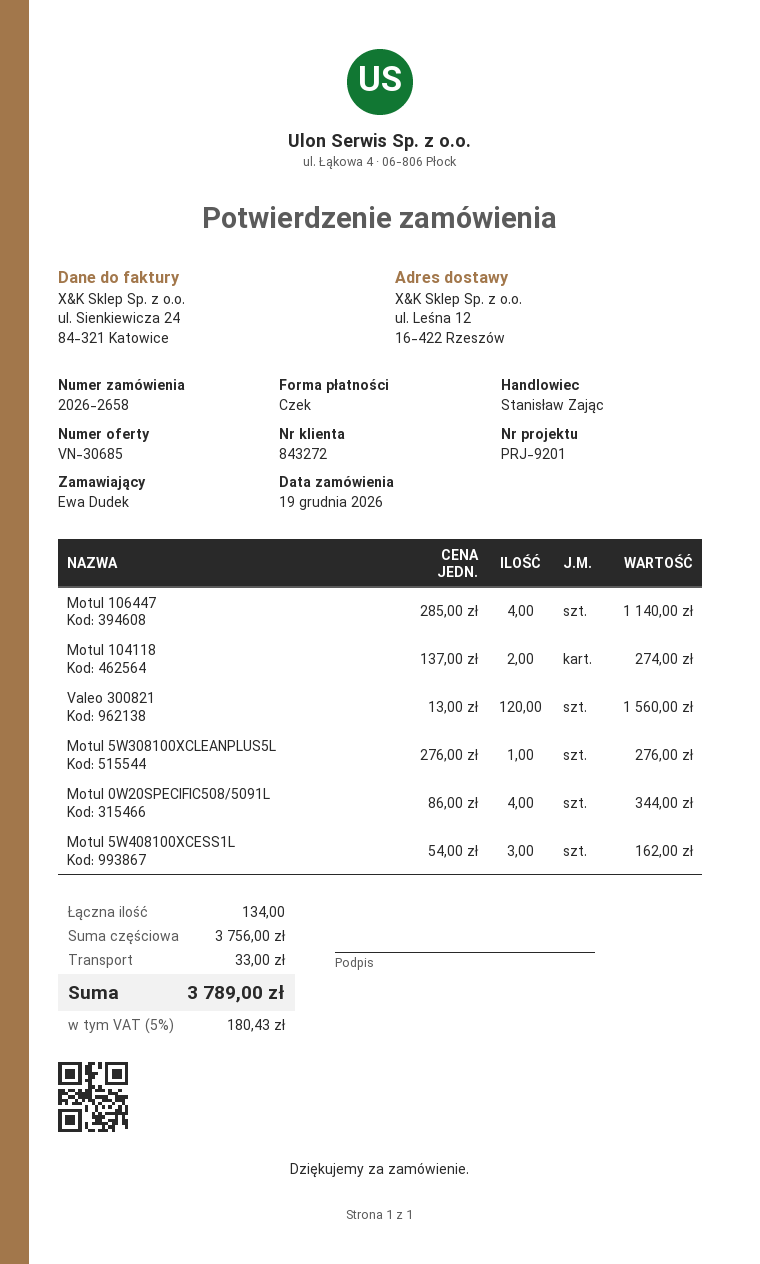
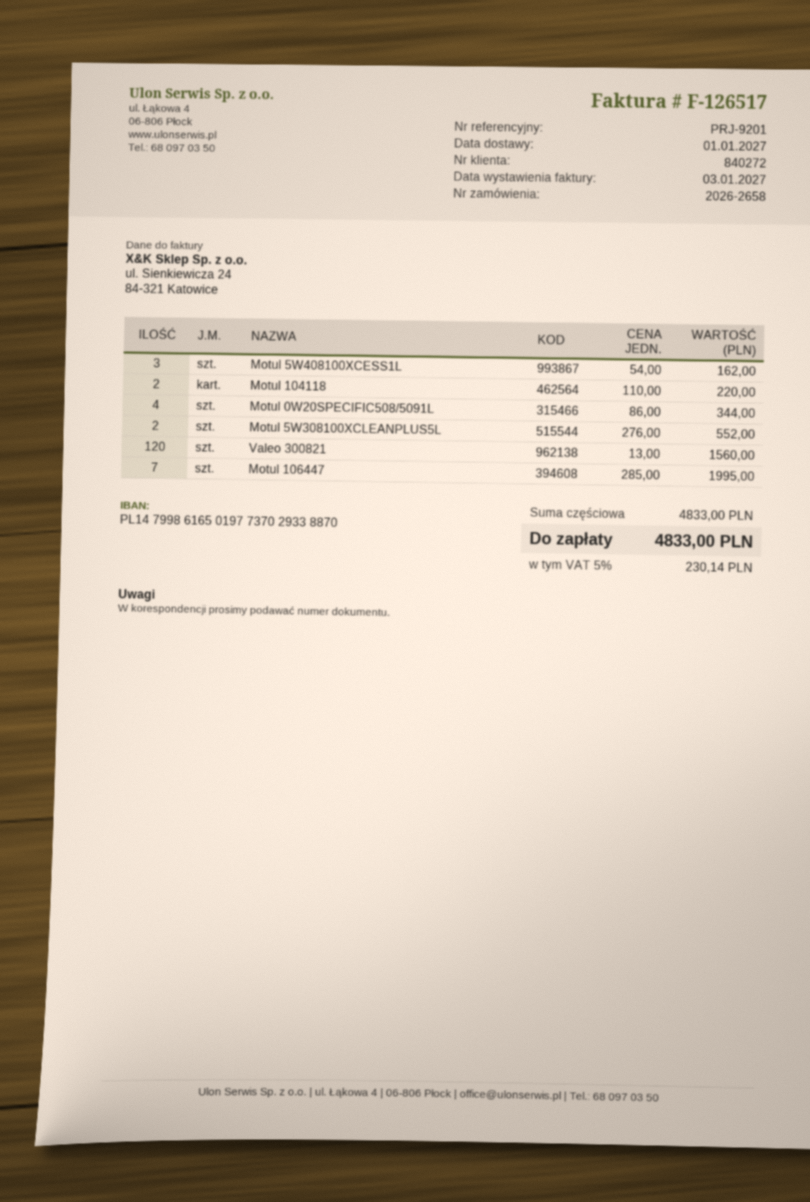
customer number: 843272 -> 840272
Motul 106447: 4 x 285.00 = 1140.00 -> 7 x 285.00 = 1995.00
Motul 104118: 2 x 137.00 = 274.00 -> 2 x 110.00 = 220.00
Motul 5W308100XCLEANPLUS5L: 1 x 276.00 = 276.00 -> 2 x 276.00 = 552.00
subtotal: 3756.00 -> 4833.00
shipping: 33.00 -> none
tax: 5% = 180.43 -> 5% = 230.14
total: 3789.00 -> 4833.00

